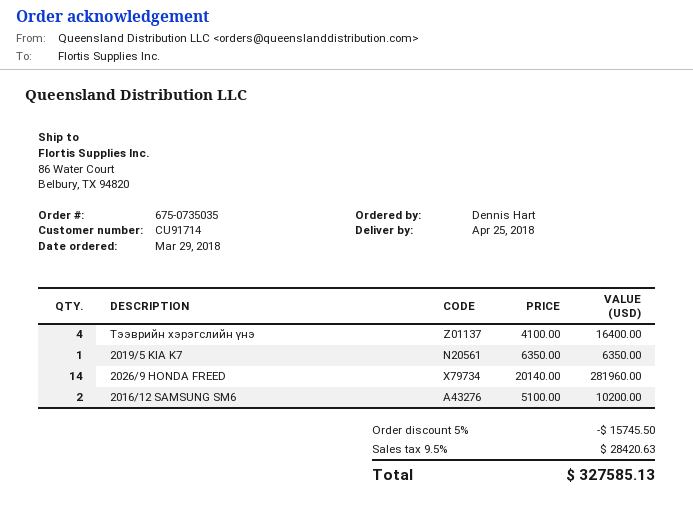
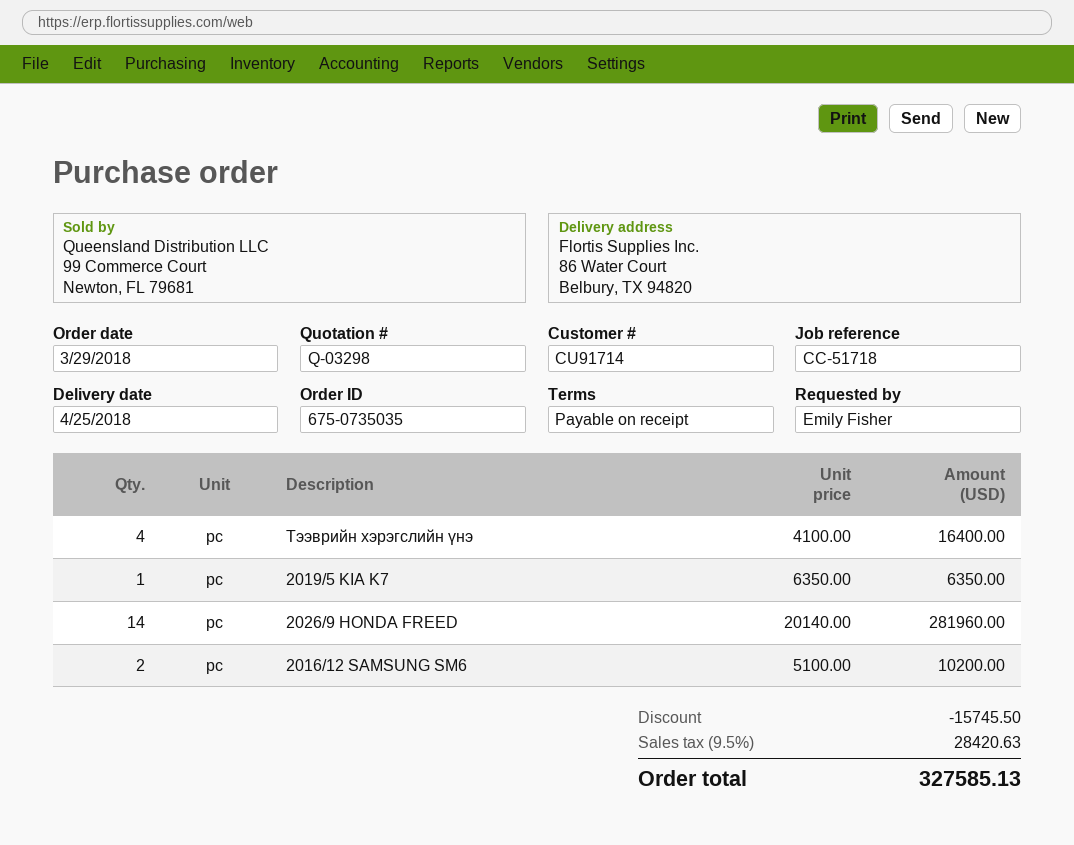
ordered by: Dennis Hart -> Emily Fisher

